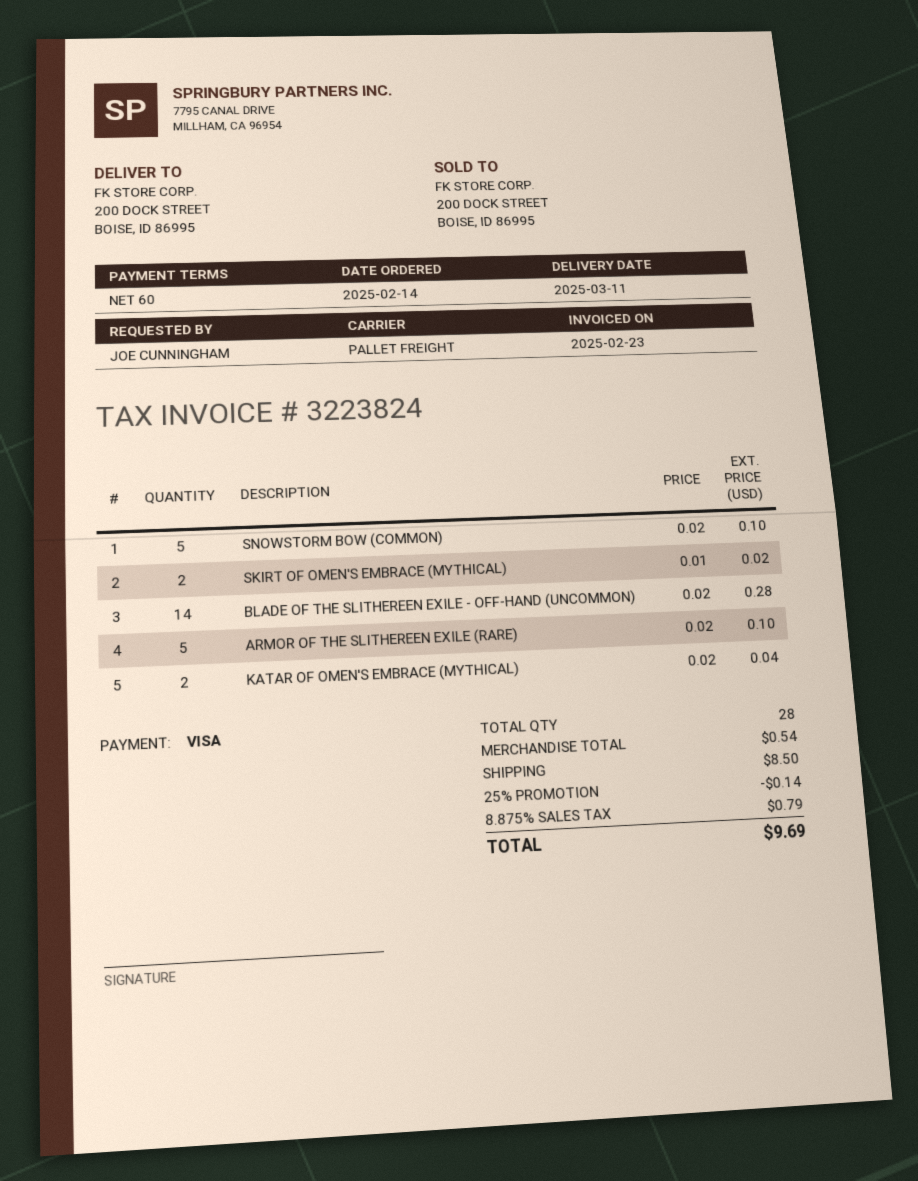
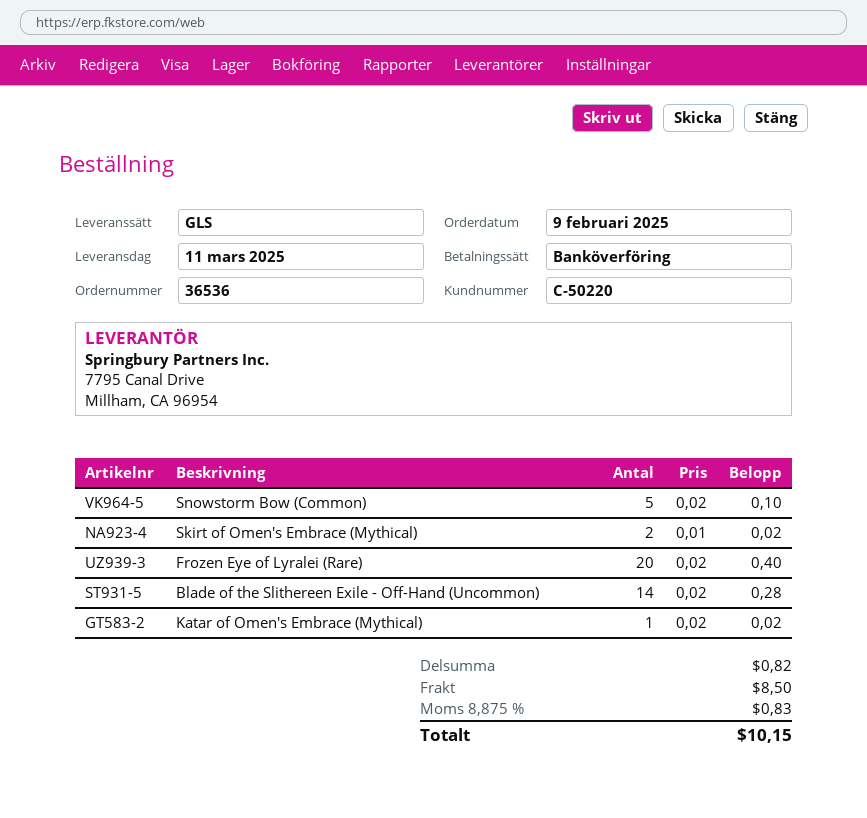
order date: 2025-02-14 -> 2025-02-09
payment method: Visa -> bank transfer
shipping method: pallet freight -> GLS
ARMOR OF THE SLITHEREEN EXILE (RARE): 5 x 0.02 = 0.10 -> none
KATAR OF OMEN'S EMBRACE (MYTHICAL): 2 x 0.02 = 0.04 -> 1 x 0.02 = 0.02
Frozen Eye of Lyralei (Rare): none -> 20 x 0.02 = 0.40
subtotal: 0.54 -> 0.82
discount: 25% = 0.14 -> none
tax: 8.875% = 0.79 -> 8.875% = 0.83
total: 9.69 -> 10.15

